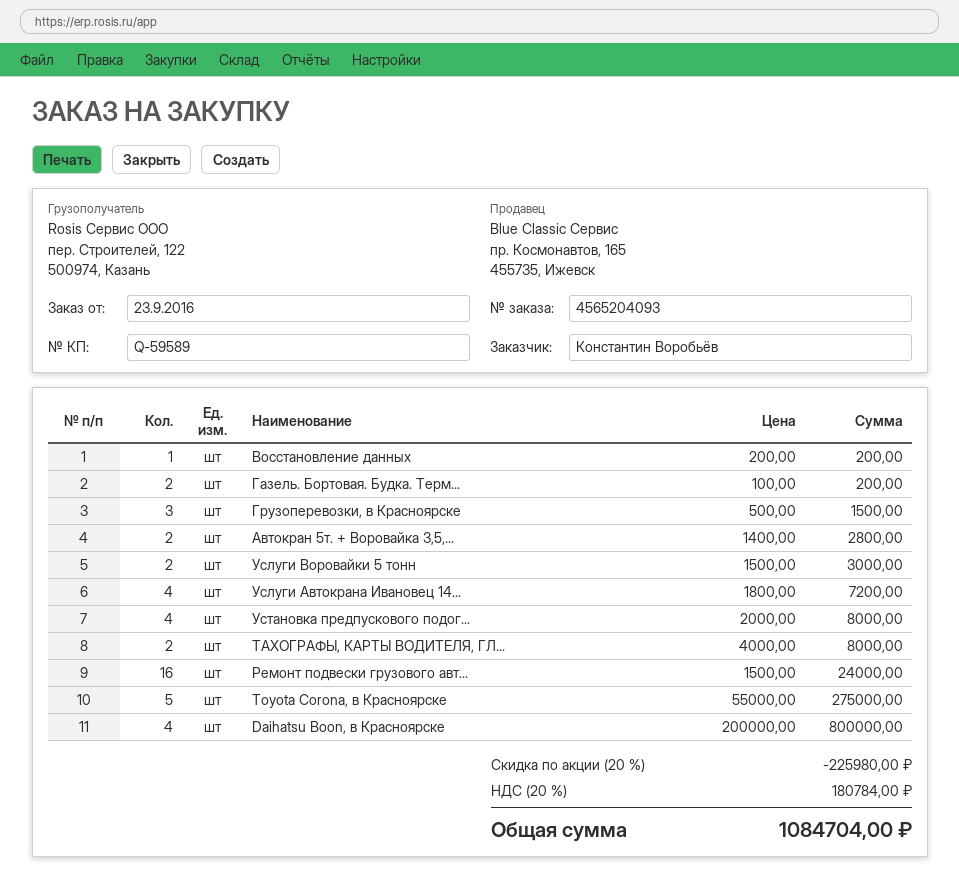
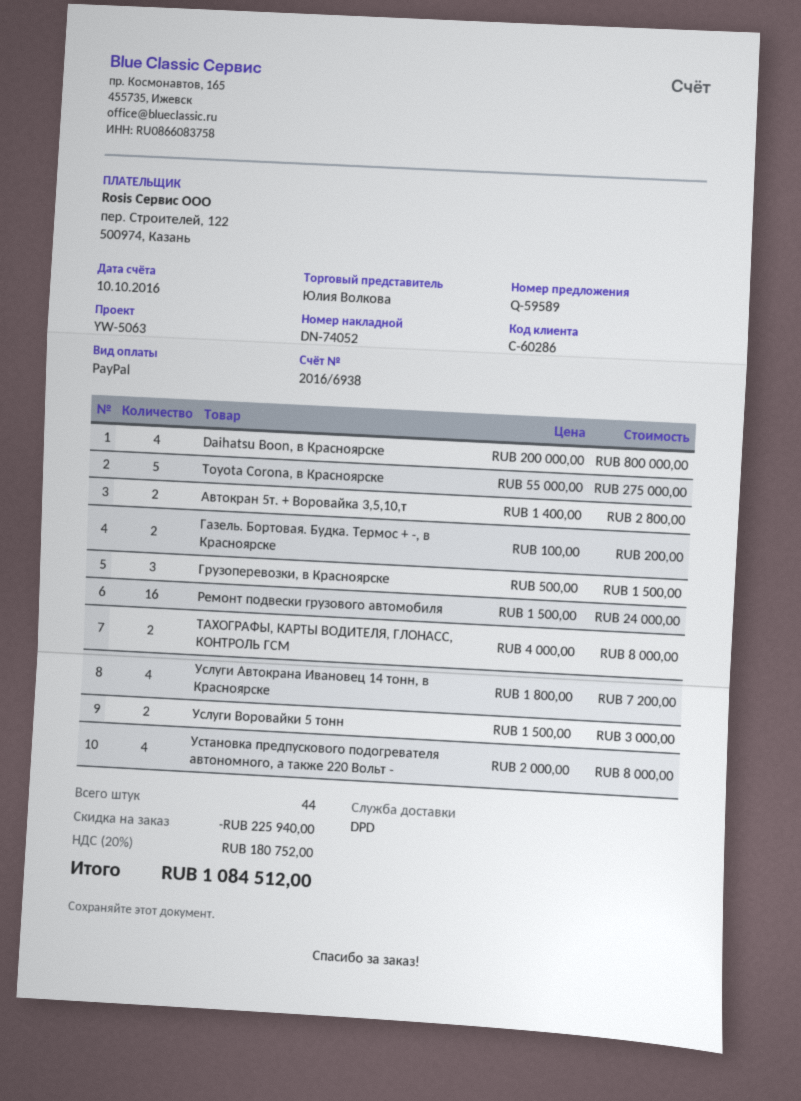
Восстановление данных: 1 x 200.00 = 200.00 -> none
discount: 225980.00 -> 225940.00
tax: 20% = 180784.00 -> 20% = 180752.00
total: 1084704.00 -> 1084512.00

